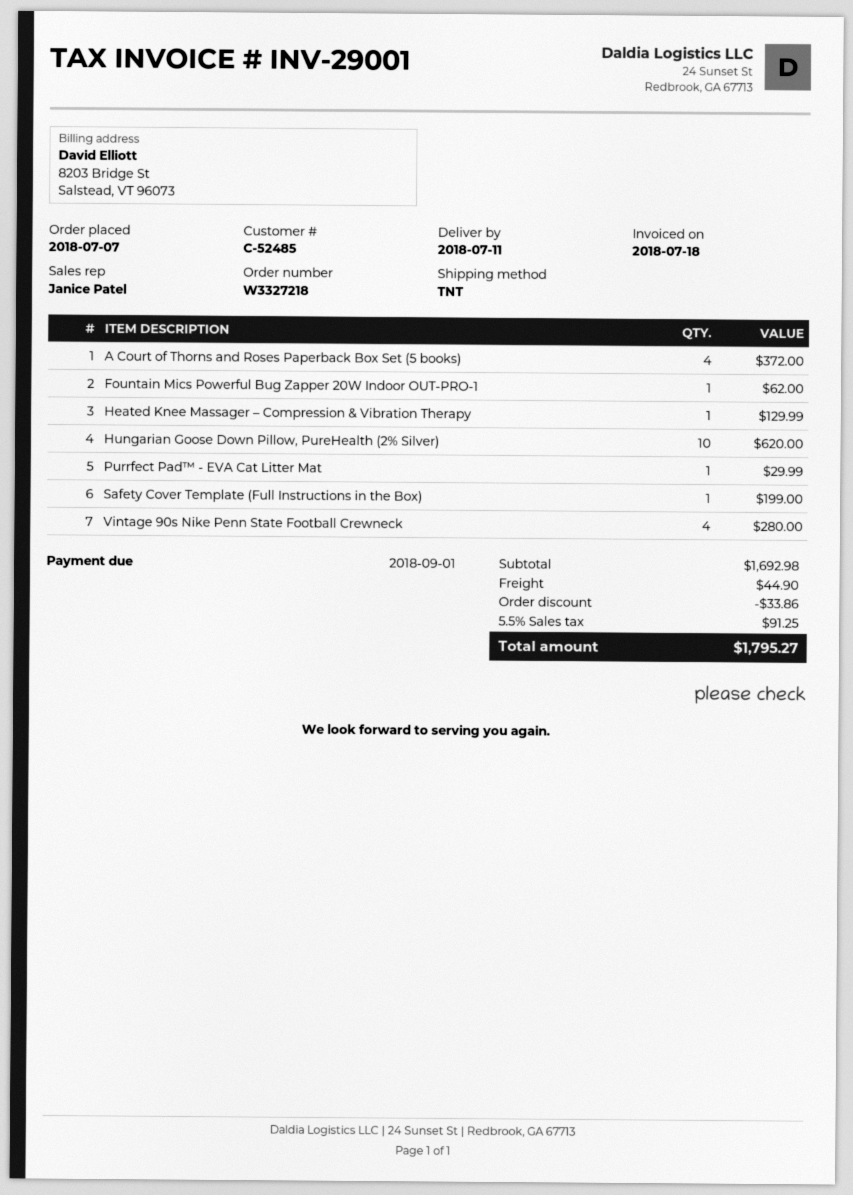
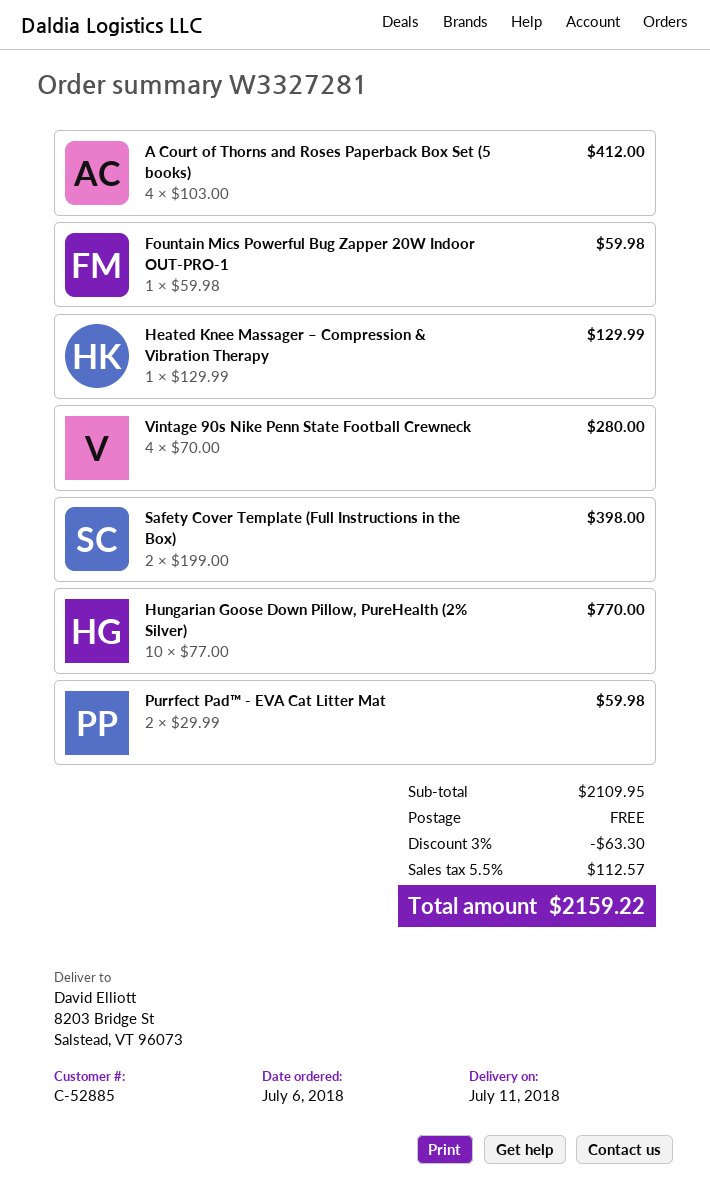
order number: W3327218 -> W3327281
order date: 2018-07-07 -> 2018-07-06
customer number: C-52485 -> C-52885
A Court of Thorns and Roses Paperback Box Set (5 books): 4 for 372.00 -> 4 for 412.00
Fountain Mics Powerful Bug Zapper 20W Indoor OUT-PRO-1: 1 for 62.00 -> 1 for 59.98
Hungarian Goose Down Pillow, PureHealth (2% Silver): 10 for 620.00 -> 10 for 770.00
Purrfect Pad™ - EVA Cat Litter Mat: 1 for 29.99 -> 2 for 59.98
Safety Cover Template (Full Instructions in the Box): 1 for 199.00 -> 2 for 398.00
subtotal: 1692.98 -> 2109.95
discount: 33.86 -> 63.30
shipping: 44.90 -> 0.00
tax: 5.5% = 91.25 -> 5.5% = 112.57
total: 1795.27 -> 2159.22

